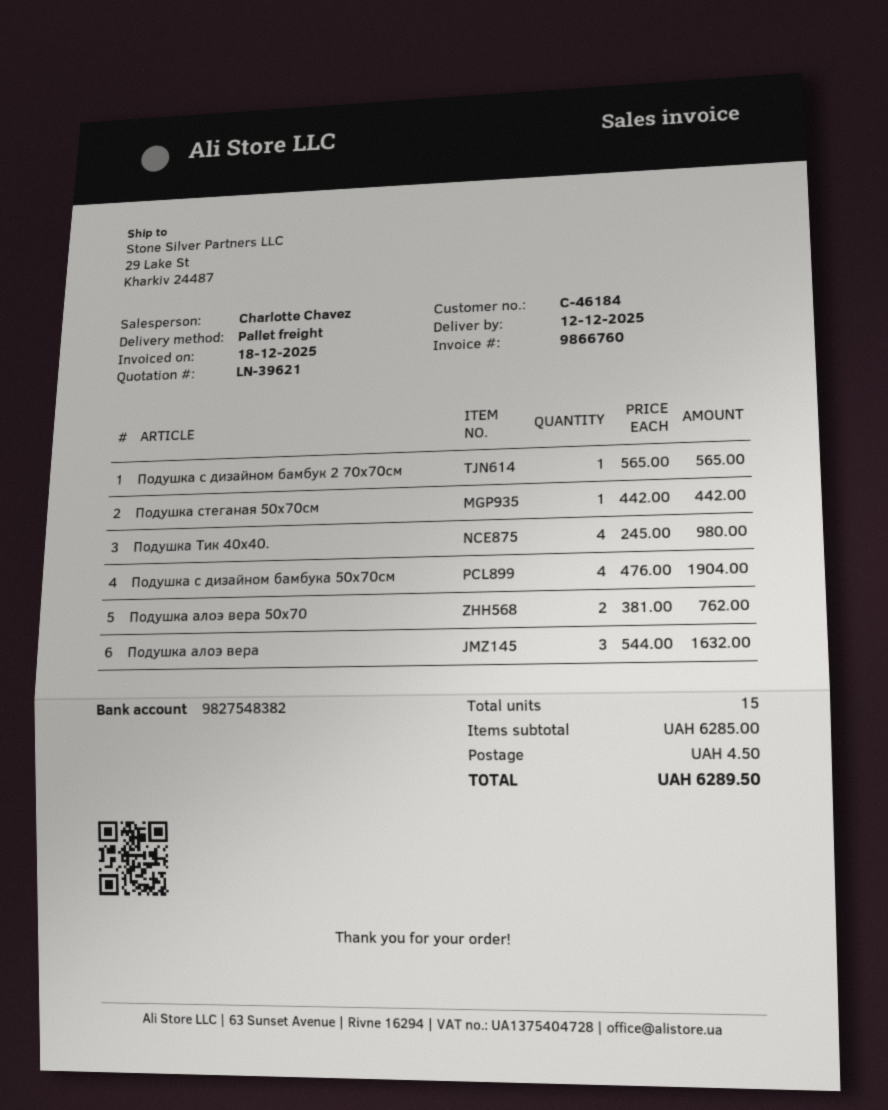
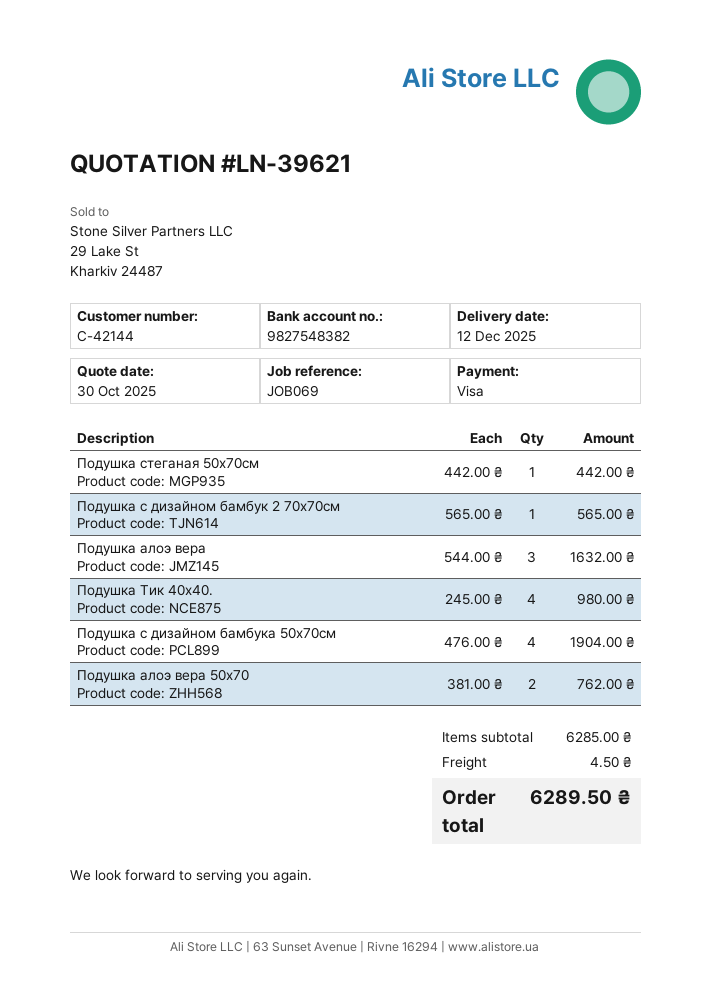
customer number: C-46184 -> C-42144

